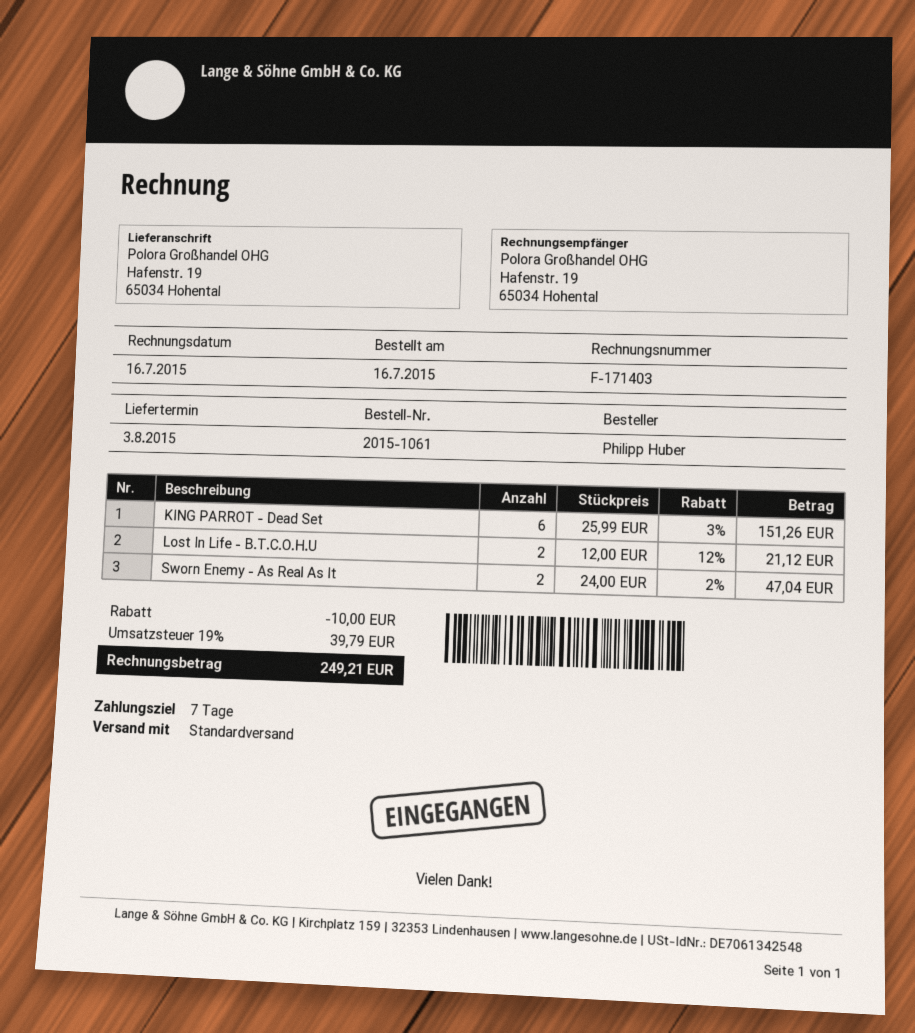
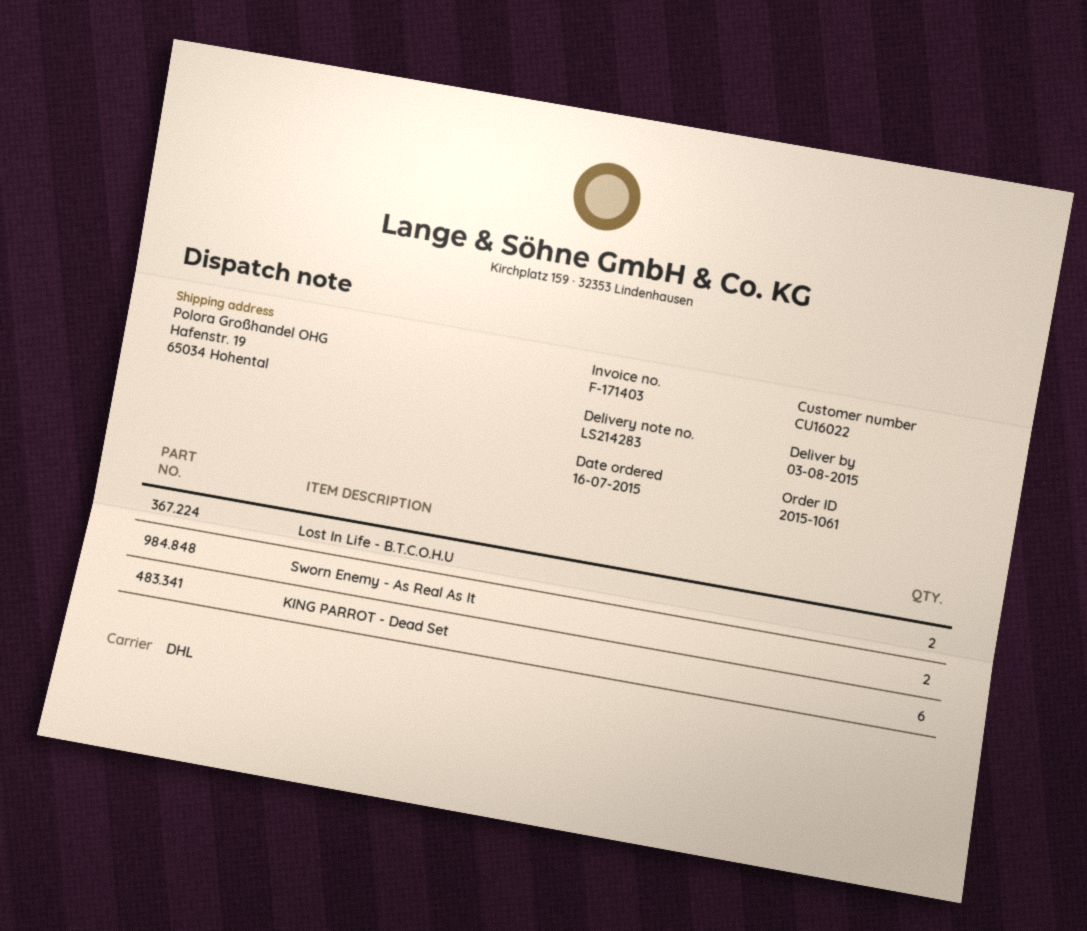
shipping method: standard -> DHL

